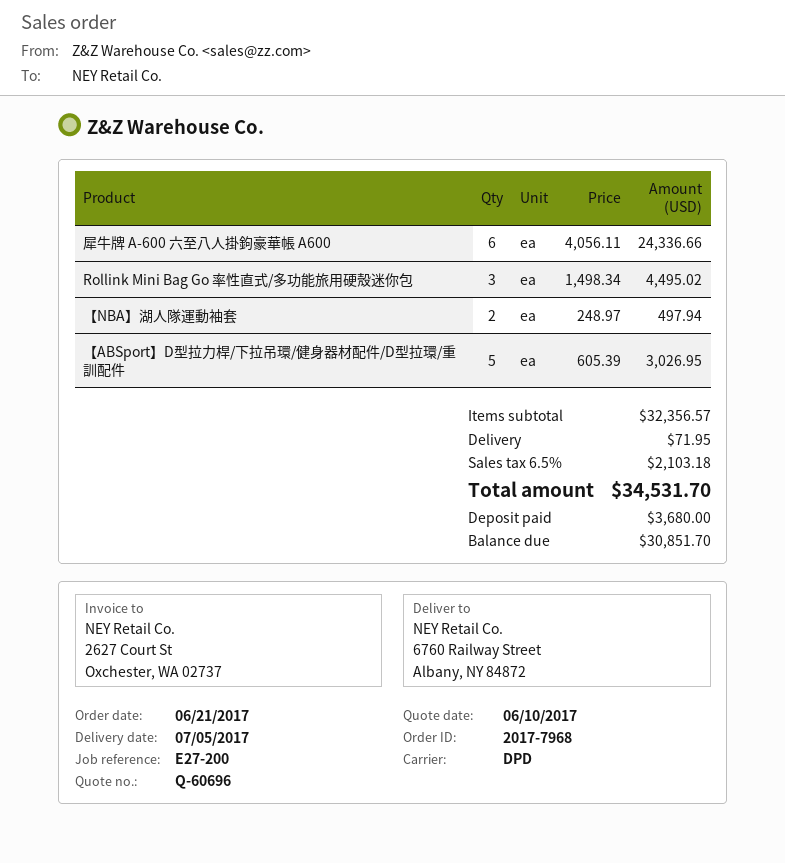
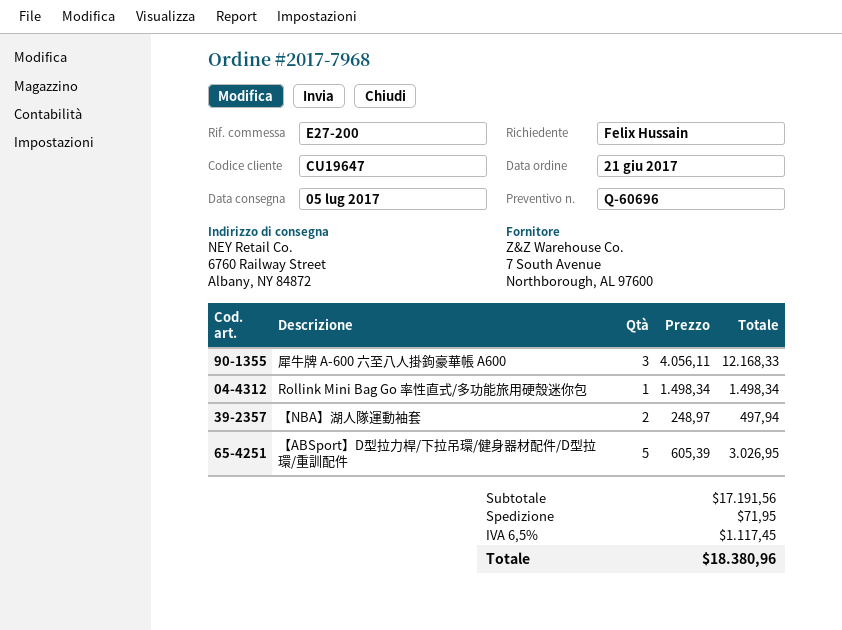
犀牛牌 A-600 六至八人掛鉤豪華帳 A600: 6 x 4056.11 = 24336.66 -> 3 x 4056.11 = 12168.33
Rollink Mini Bag Go 率性直式/多功能旅用硬殼迷你包: 3 x 1498.34 = 4495.02 -> 1 x 1498.34 = 1498.34
subtotal: 32356.57 -> 17191.56
tax: 6.5% = 2103.18 -> 6.5% = 1117.45
total: 34531.70 -> 18380.96

